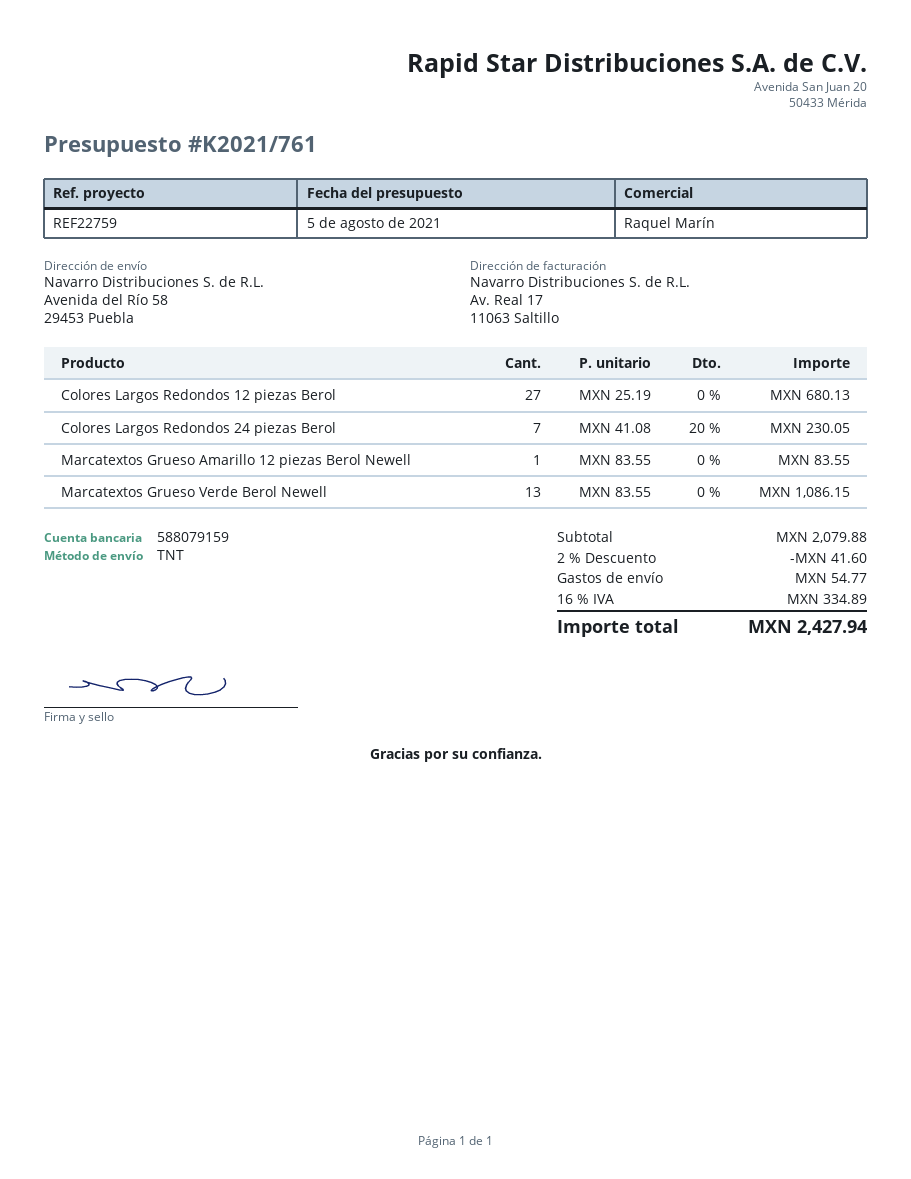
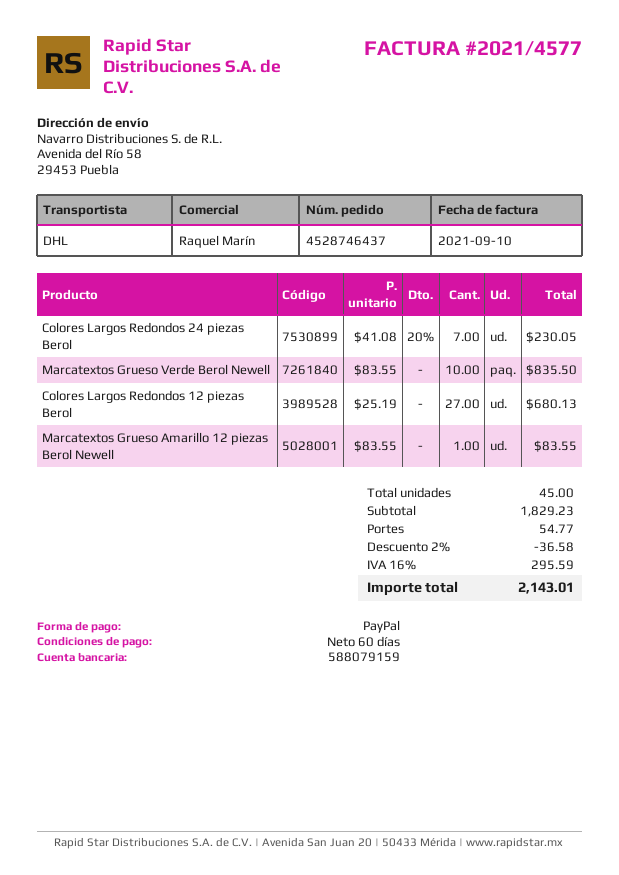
shipping method: TNT -> DHL
Marcatextos Grueso Verde Berol Newell: 13 x 83.55 = 1086.15 -> 10 x 83.55 = 835.50
subtotal: 2079.88 -> 1829.23
discount: 2% = 41.60 -> 2% = 36.58
tax: 16% = 334.89 -> 16% = 295.59
total: 2427.94 -> 2143.01

